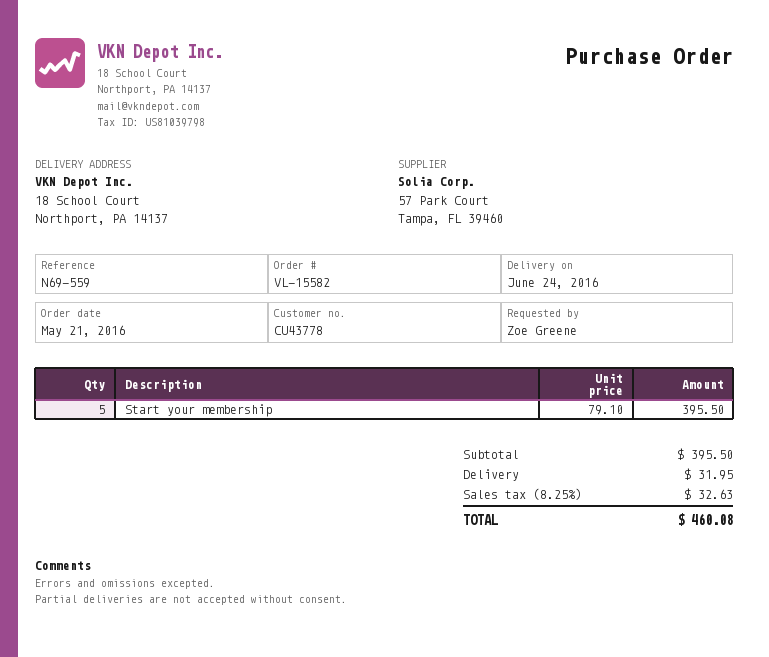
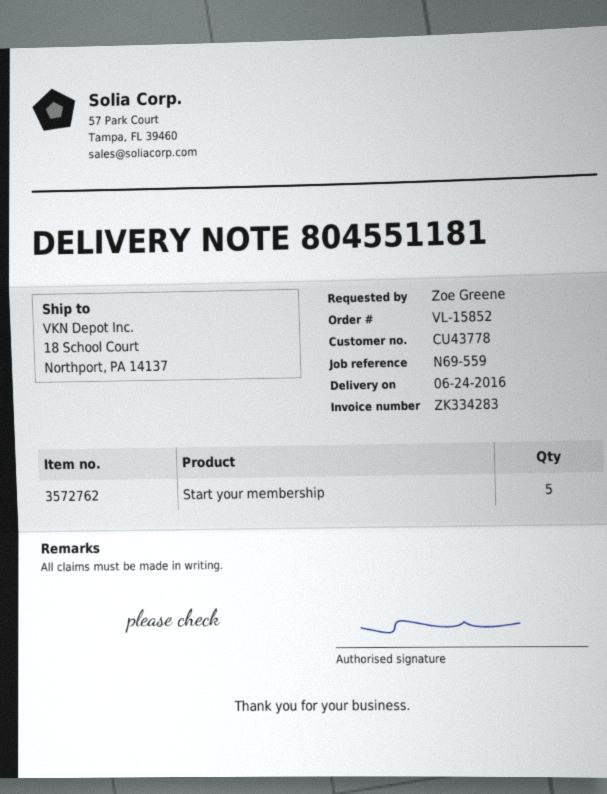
order number: VL-15582 -> VL-15852

